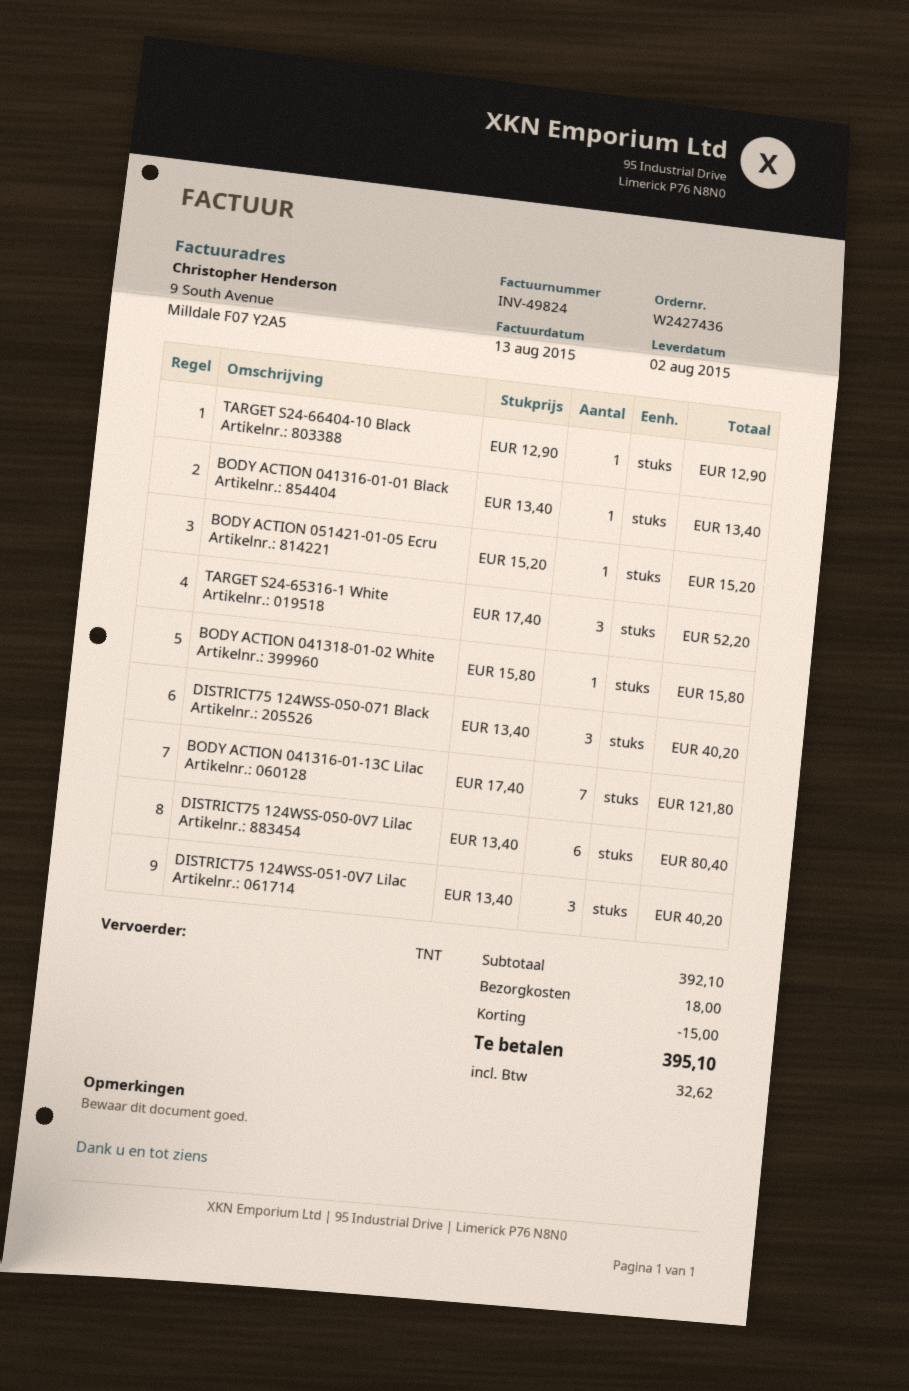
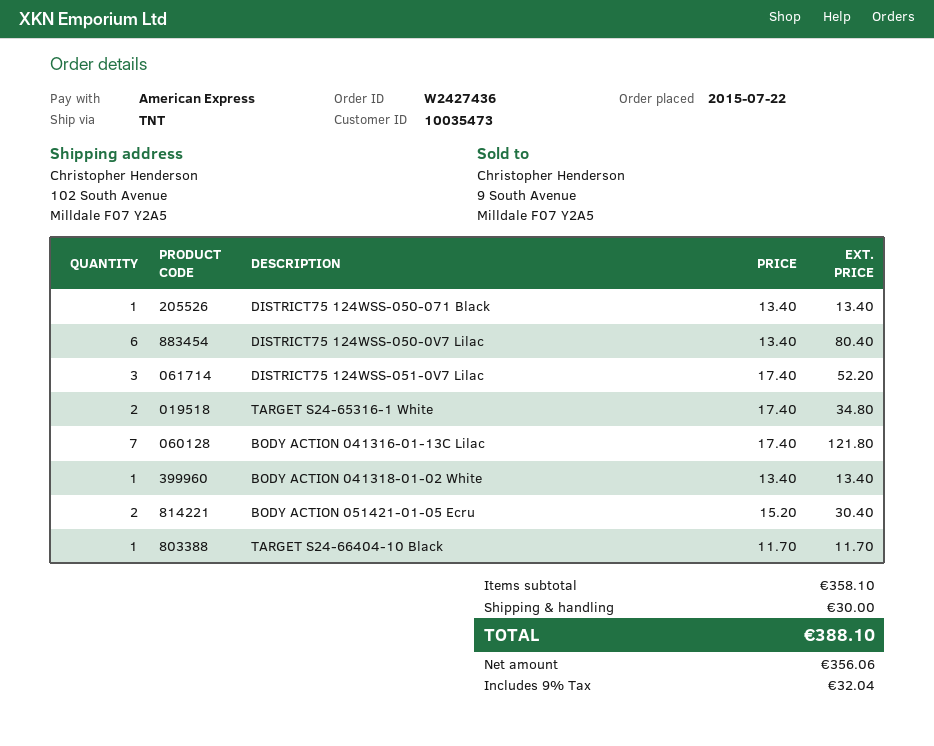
TARGET S24-66404-10 Black: 1 x 12.90 = 12.90 -> 1 x 11.70 = 11.70
BODY ACTION 041316-01-01 Black: 1 x 13.40 = 13.40 -> none
BODY ACTION 051421-01-05 Ecru: 1 x 15.20 = 15.20 -> 2 x 15.20 = 30.40
TARGET S24-65316-1 White: 3 x 17.40 = 52.20 -> 2 x 17.40 = 34.80
BODY ACTION 041318-01-02 White: 1 x 15.80 = 15.80 -> 1 x 13.40 = 13.40
DISTRICT75 124WSS-050-071 Black: 3 x 13.40 = 40.20 -> 1 x 13.40 = 13.40
DISTRICT75 124WSS-051-0V7 Lilac: 3 x 13.40 = 40.20 -> 3 x 17.40 = 52.20
subtotal: 392.10 -> 358.10
discount: 15.00 -> none
shipping: 18.00 -> 30.00
tax: 32.62 -> 32.04
total: 395.10 -> 388.10

